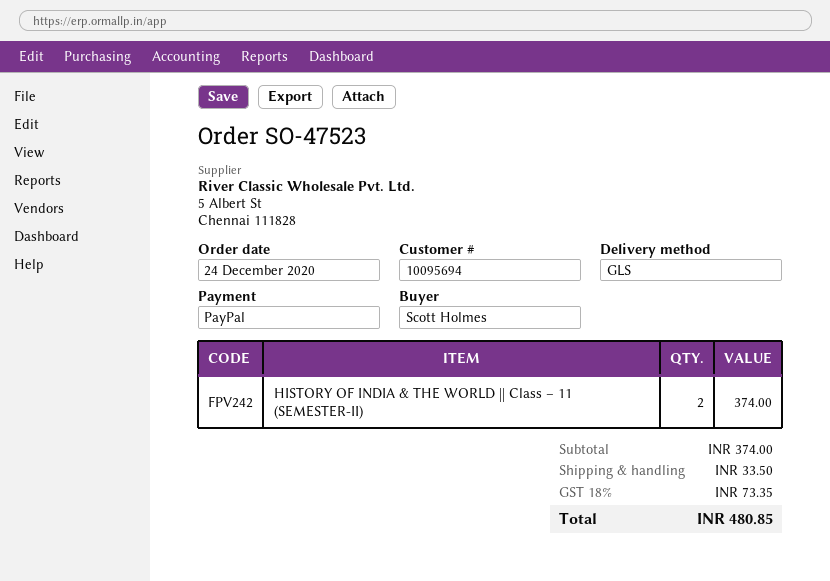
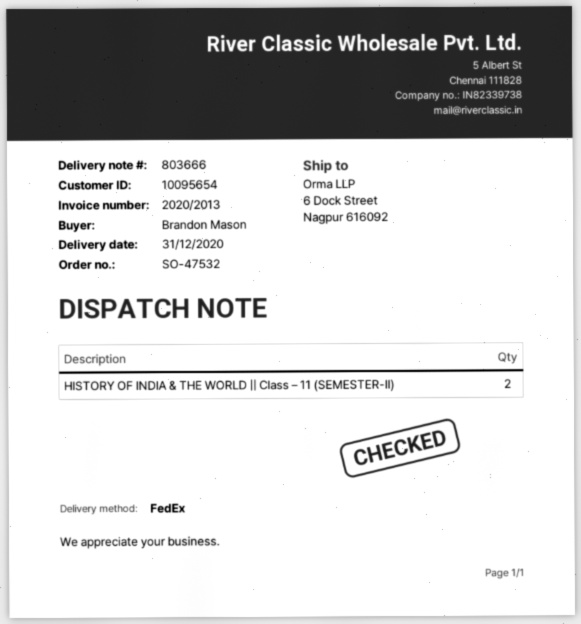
order number: SO-47523 -> SO-47532
customer number: 10095694 -> 10095654
ordered by: Scott Holmes -> Brandon Mason
shipping method: GLS -> FedEx

